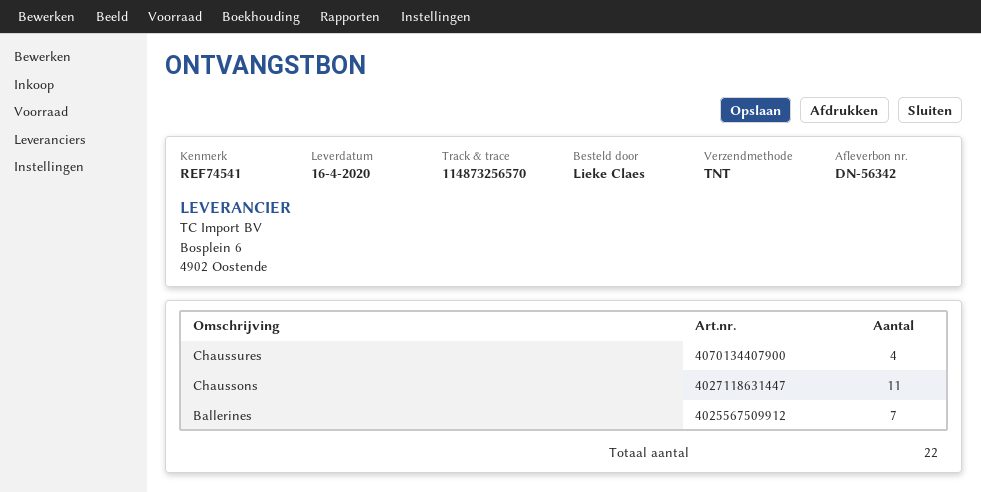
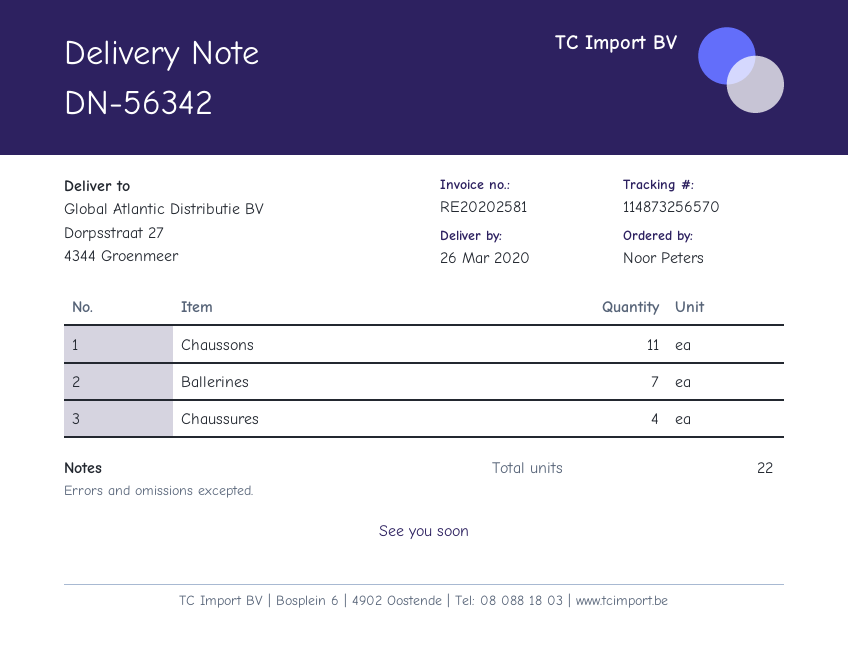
delivery date: 2020-04-16 -> 2020-03-26
ordered by: Lieke Claes -> Noor Peters

